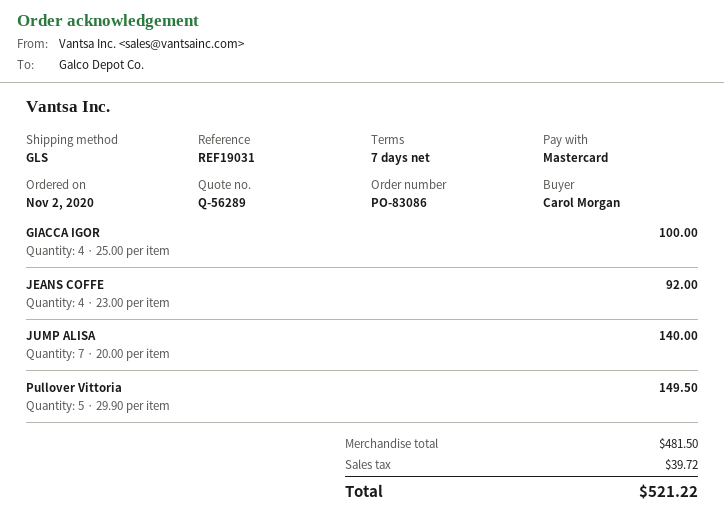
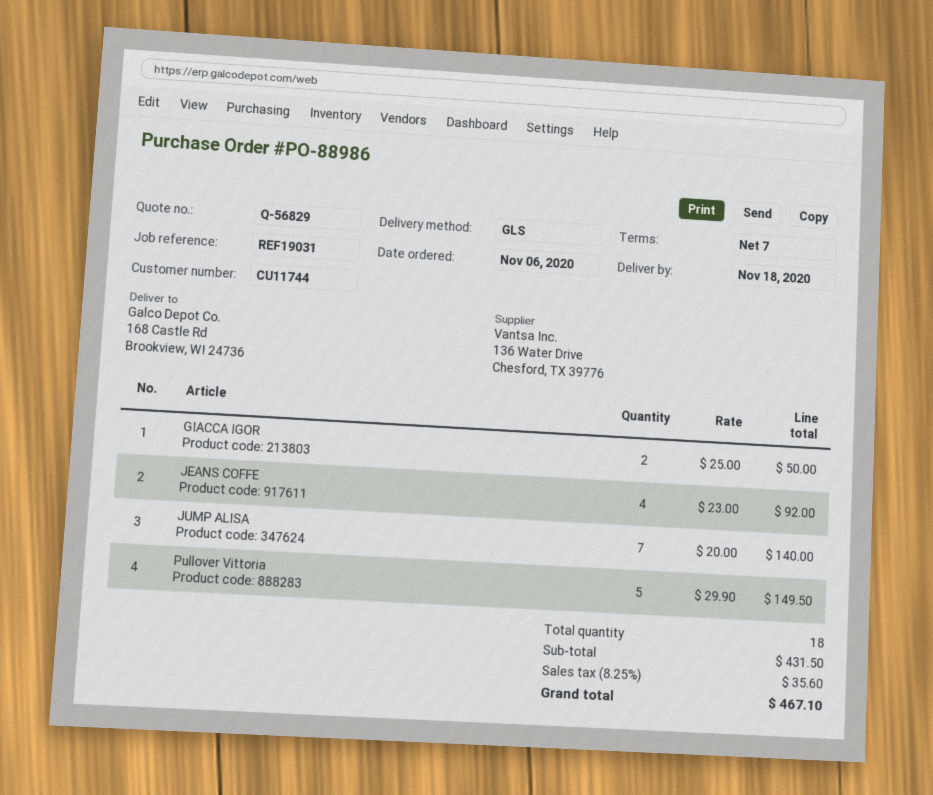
quote number: Q-56289 -> Q-56829
order number: PO-83086 -> PO-88986
order date: 2020-11-02 -> 2020-11-06
GIACCA IGOR: 4 x 25.00 = 100.00 -> 2 x 25.00 = 50.00
subtotal: 481.50 -> 431.50
tax: 39.72 -> 35.60
total: 521.22 -> 467.10

